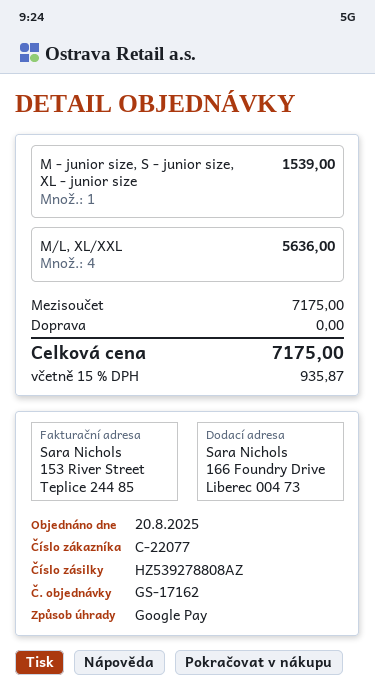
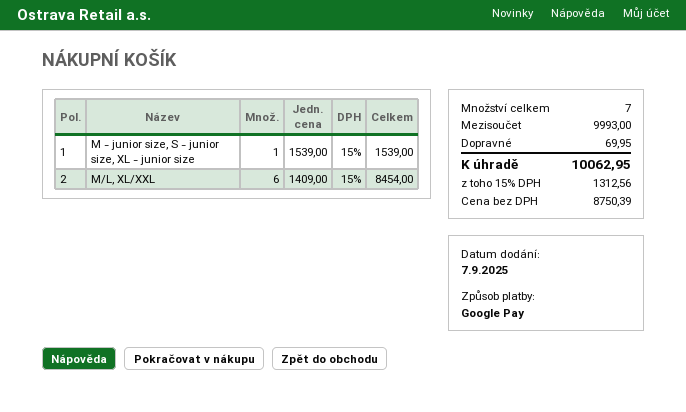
M/L, XL/XXL: 4 for 5636.00 -> 6 for 8454.00
subtotal: 7175.00 -> 9993.00
shipping: 0.00 -> 69.95
tax: 15% = 935.87 -> 15% = 1312.56
total: 7175.00 -> 10062.95

